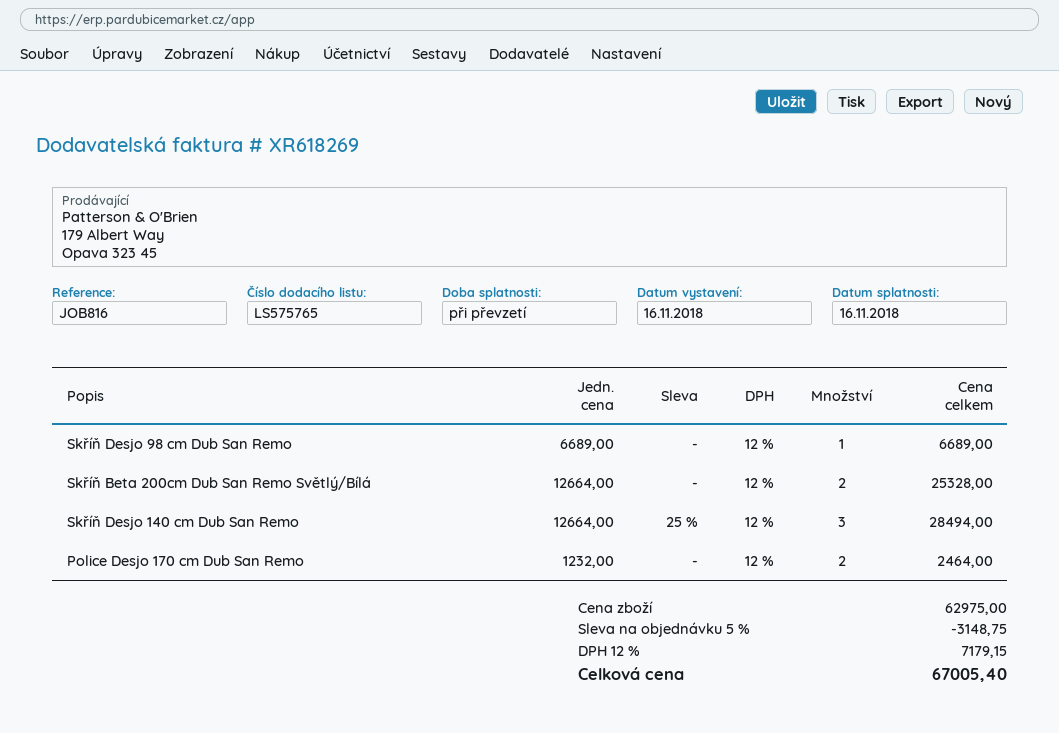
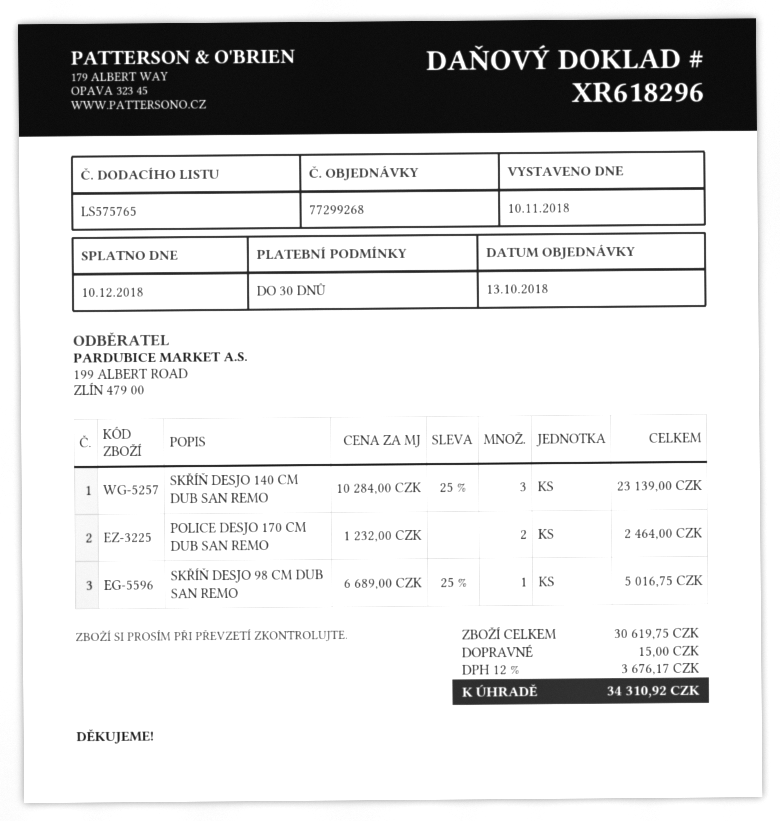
invoice number: XR618269 -> XR618296
invoice date: 2018-11-16 -> 2018-11-10
payment terms: on receipt -> 30 days
due date: 2018-11-16 -> 2018-12-10
Skříň Desjo 98 cm Dub San Remo: 1 x 6689.00 = 6689.00 -> 1 x 6689.00 - 25% = 5016.75
Skříň Beta 200cm Dub San Remo Světlý/Bílá: 2 x 12664.00 = 25328.00 -> none
Skříň Desjo 140 cm Dub San Remo: 3 x 12664.00 - 25% = 28494.00 -> 3 x 10284.00 - 25% = 23139.00
subtotal: 62975.00 -> 30619.75
discount: 5% = 3148.75 -> none
shipping: none -> 15.00
tax: 12% = 7179.15 -> 12% = 3676.17
total: 67005.40 -> 34310.92

